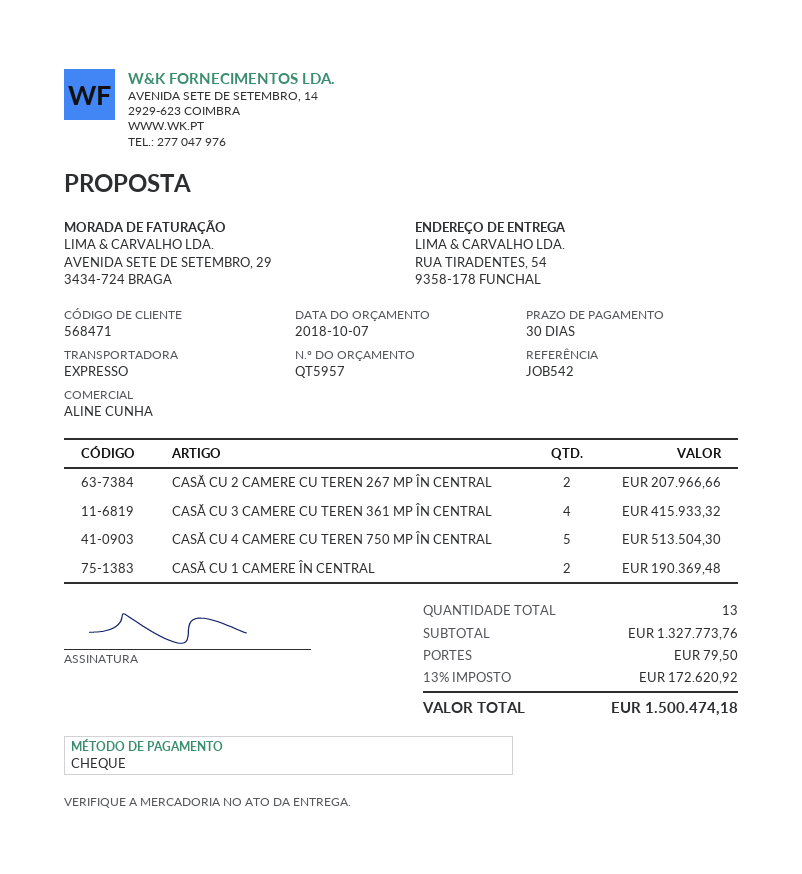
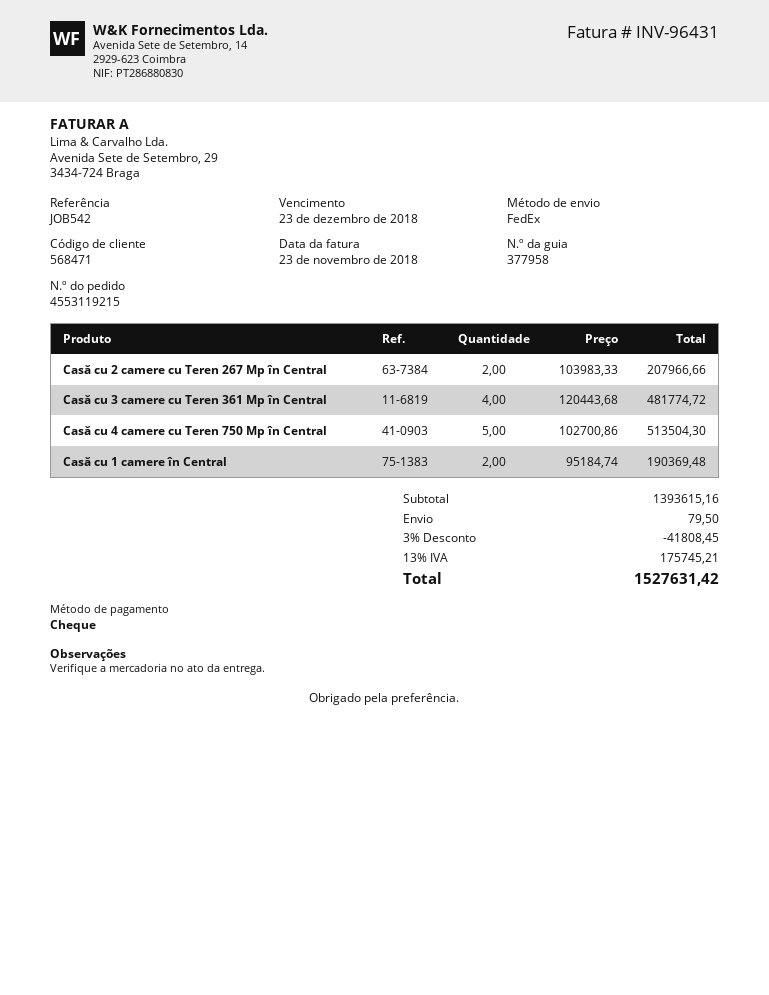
shipping method: express -> FedEx
CASĂ CU 3 CAMERE CU TEREN 361 MP ÎN CENTRAL: 4 for 415933.32 -> 4 for 481774.72
subtotal: 1327773.76 -> 1393615.16
discount: none -> 3% = 41808.45
tax: 13% = 172620.92 -> 13% = 175745.21
total: 1500474.18 -> 1527631.42

